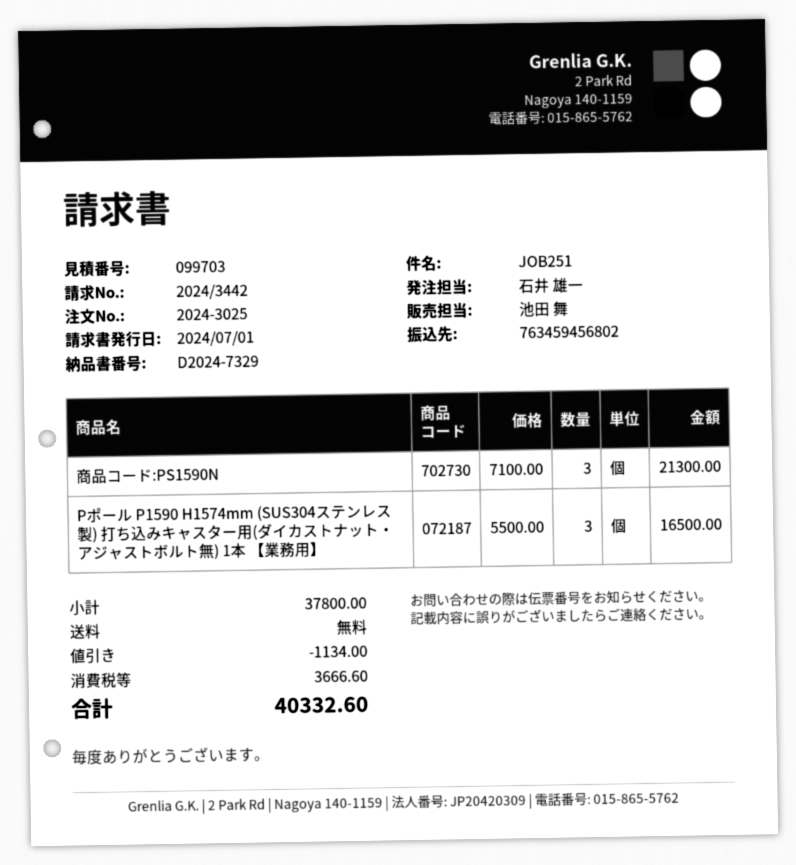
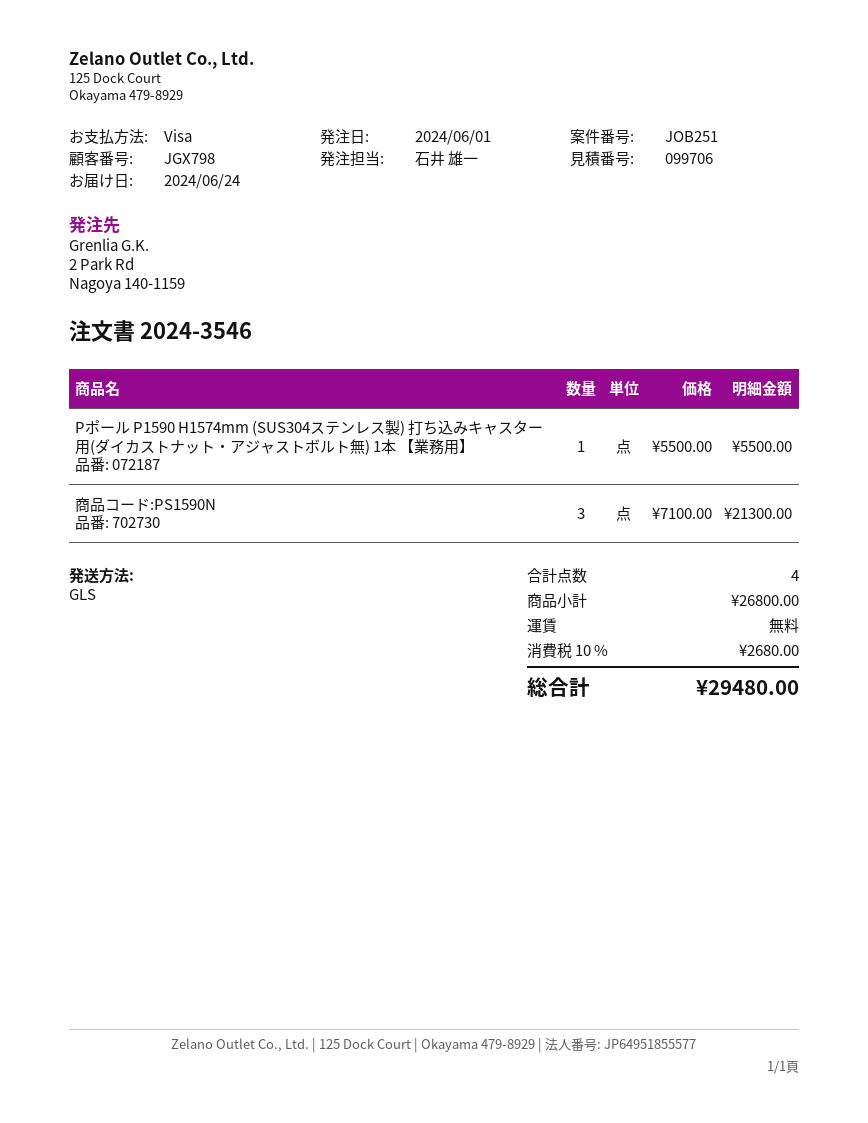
quote number: 099703 -> 099706
order number: 2024-3025 -> 2024-3546
Pポール P1590 H1574mm (SUS304ステンレス製) 打ち込みキャスター用(ダイカストナット・アジャストボルト無) 1本 【業務用】: 3 x 5500.00 = 16500.00 -> 1 x 5500.00 = 5500.00
subtotal: 37800.00 -> 26800.00
discount: 1134.00 -> none
tax: 3666.60 -> 2680.00
total: 40332.60 -> 29480.00

